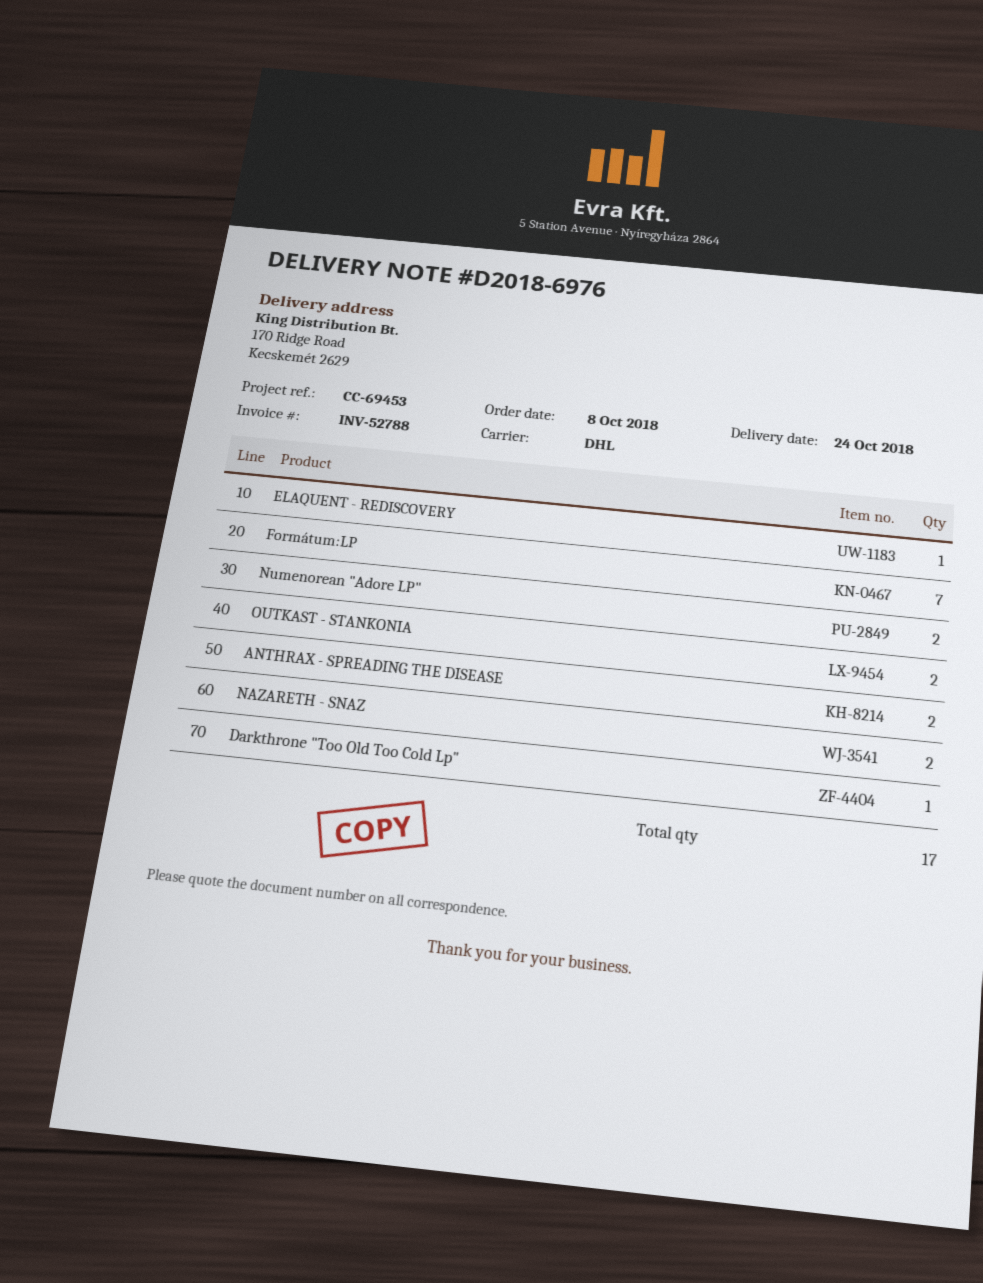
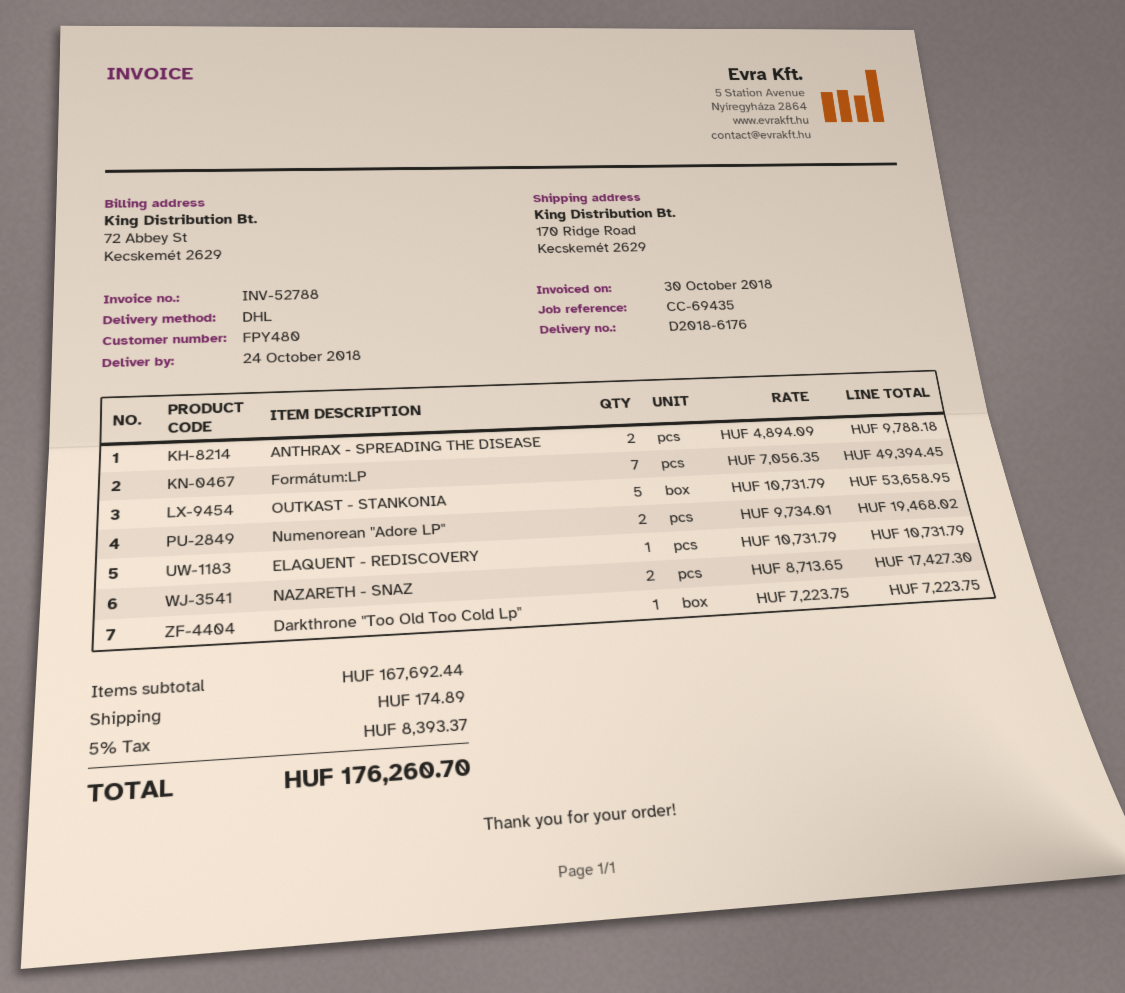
delivery note number: D2018-6976 -> D2018-6176
reference: CC-69453 -> CC-69435
OUTKAST - STANKONIA: 2 -> 5

